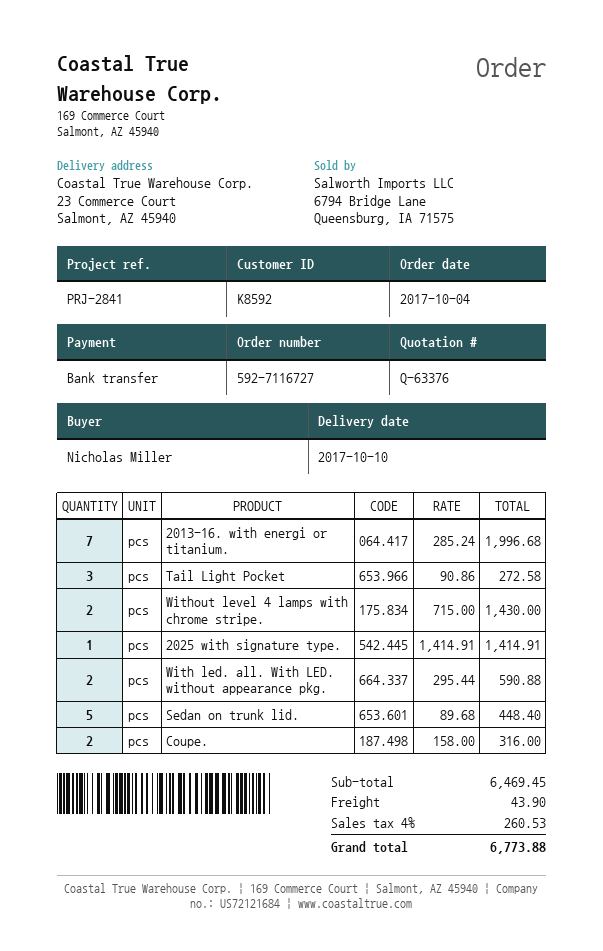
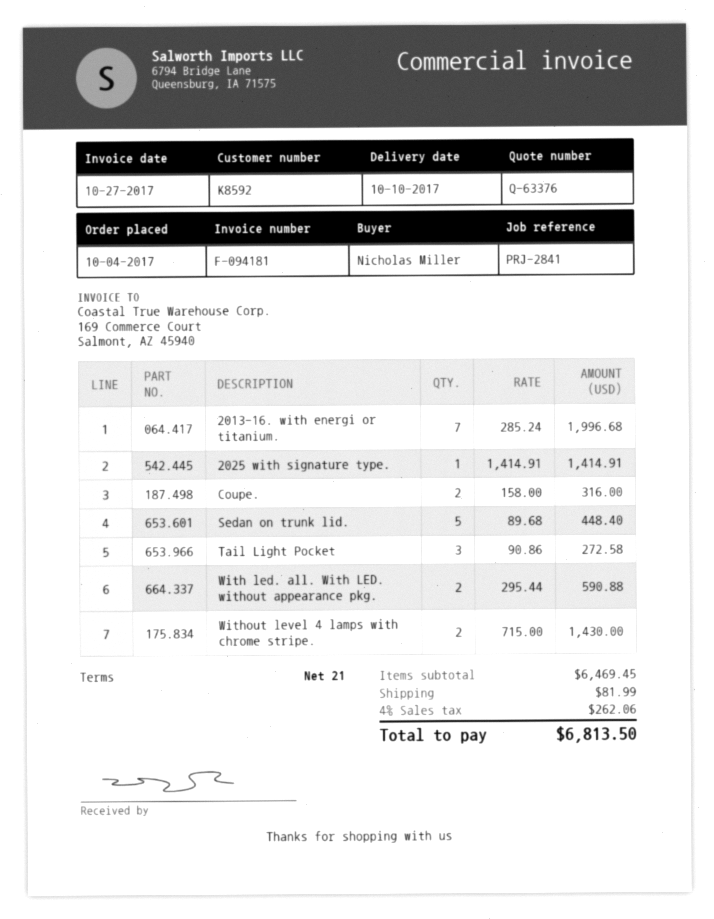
shipping: 43.90 -> 81.99
tax: 4% = 260.53 -> 4% = 262.06
total: 6773.88 -> 6813.50

